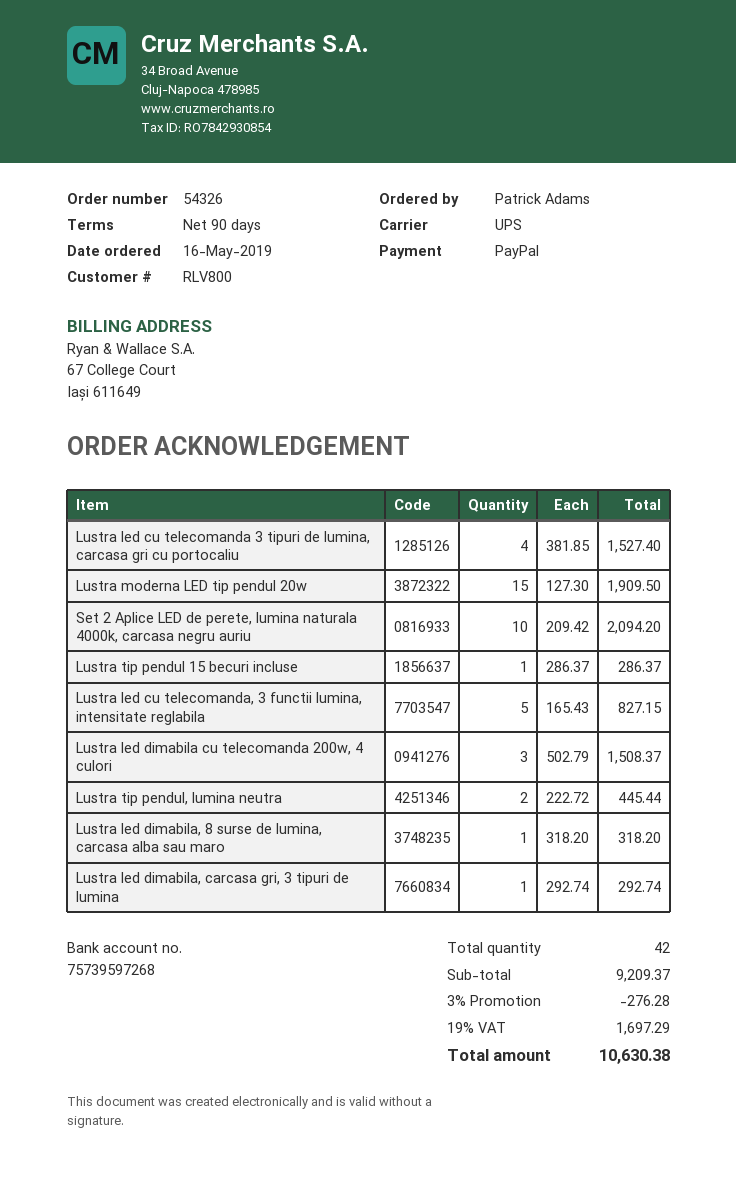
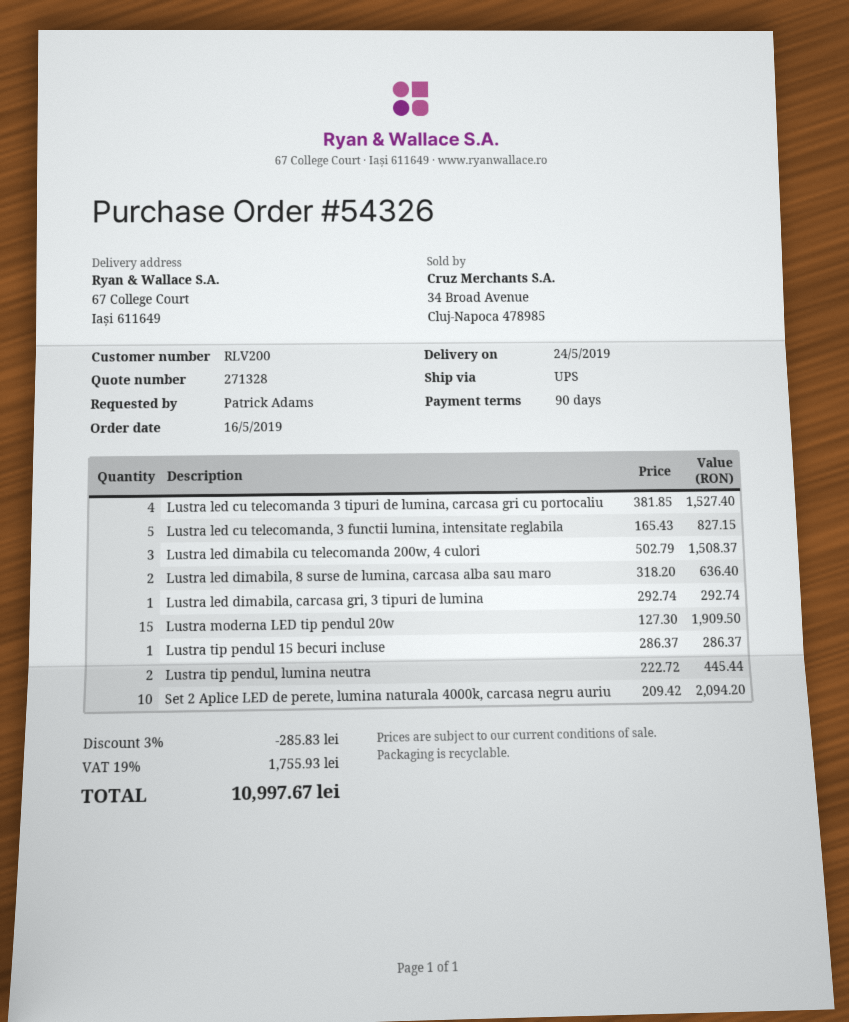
customer number: RLV800 -> RLV200
Lustra led dimabila, 8 surse de lumina, carcasa alba sau maro: 1 x 318.20 = 318.20 -> 2 x 318.20 = 636.40
discount: 3% = 276.28 -> 3% = 285.83
tax: 19% = 1697.29 -> 19% = 1755.93
total: 10630.38 -> 10997.67

